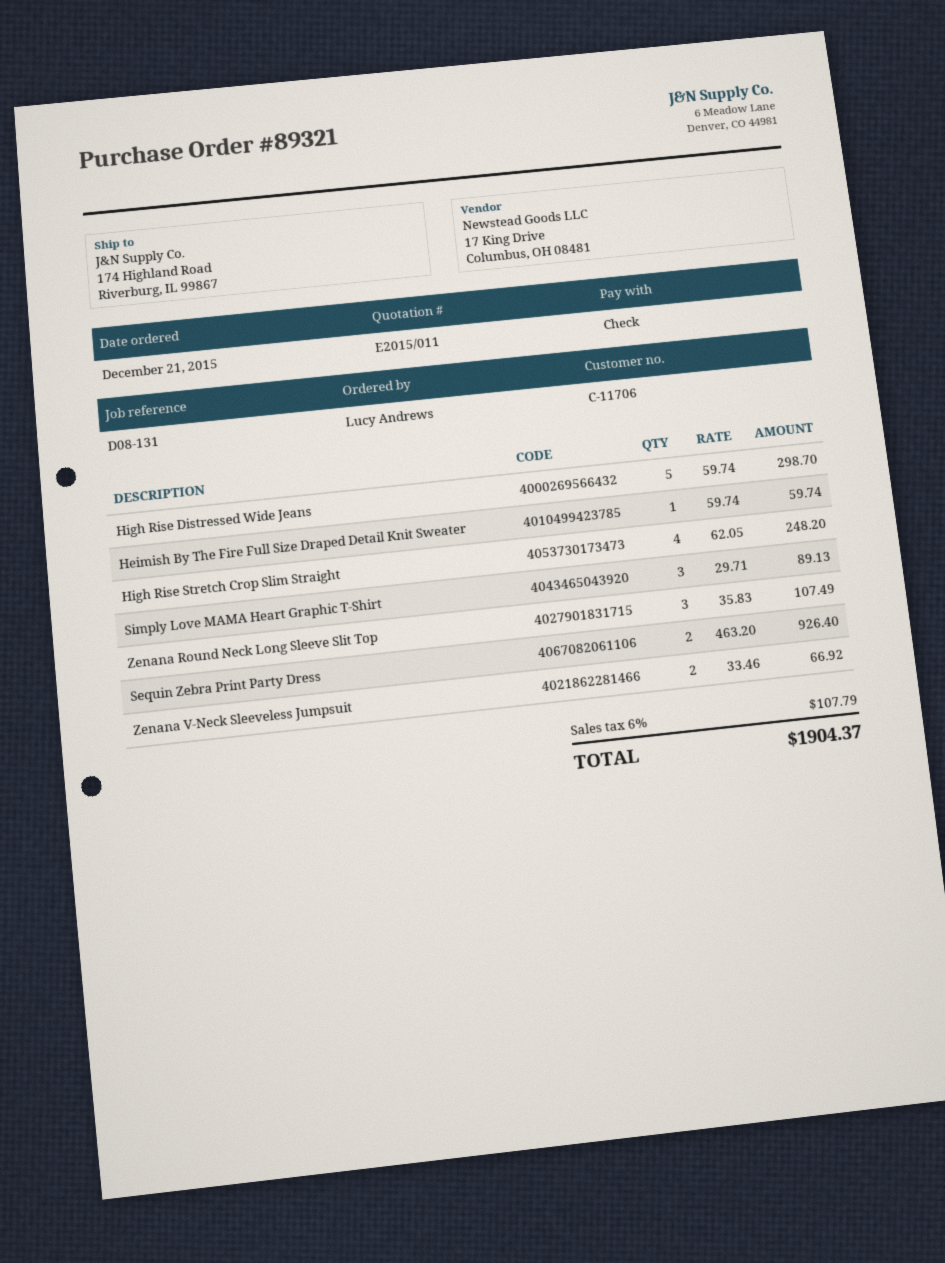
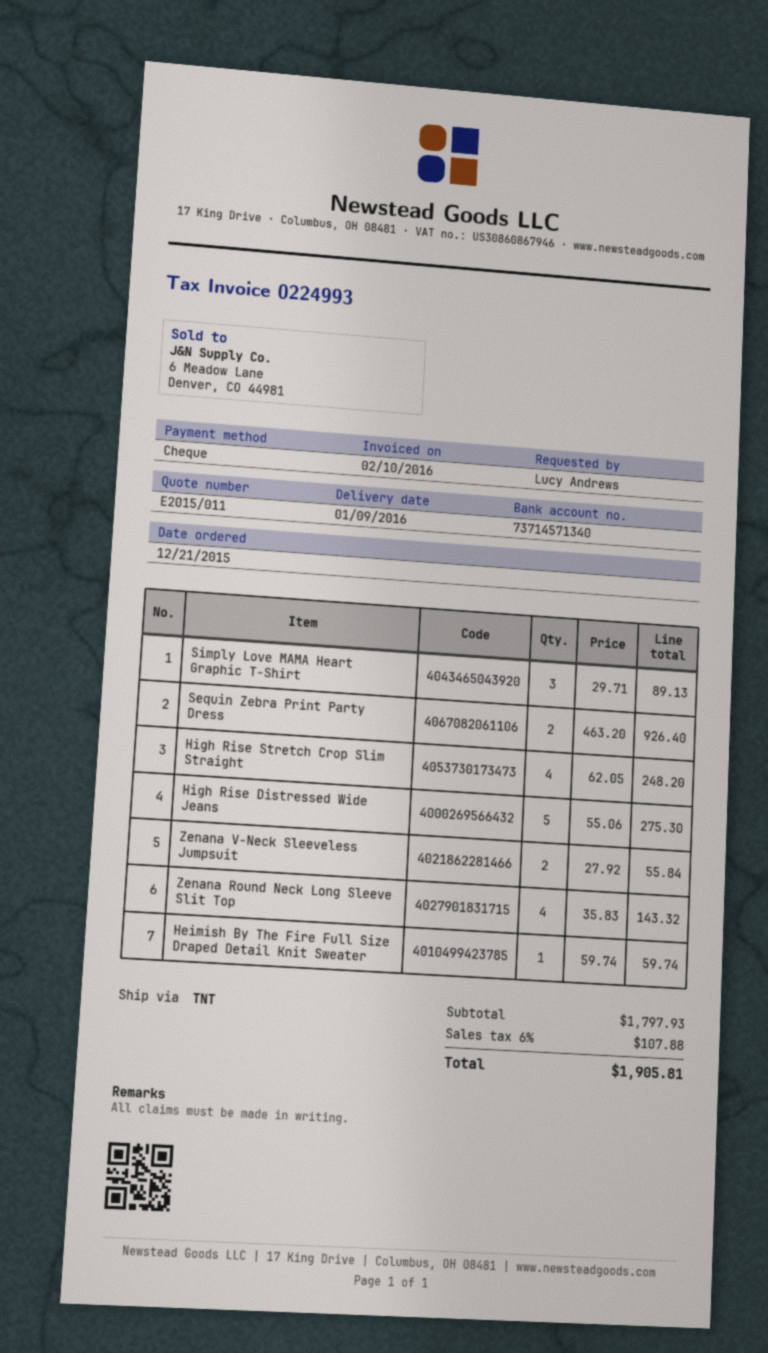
High Rise Distressed Wide Jeans: 5 x 59.74 = 298.70 -> 5 x 55.06 = 275.30
Zenana Round Neck Long Sleeve Slit Top: 3 x 35.83 = 107.49 -> 4 x 35.83 = 143.32
Zenana V-Neck Sleeveless Jumpsuit: 2 x 33.46 = 66.92 -> 2 x 27.92 = 55.84
tax: 6% = 107.79 -> 6% = 107.88
total: 1904.37 -> 1905.81

